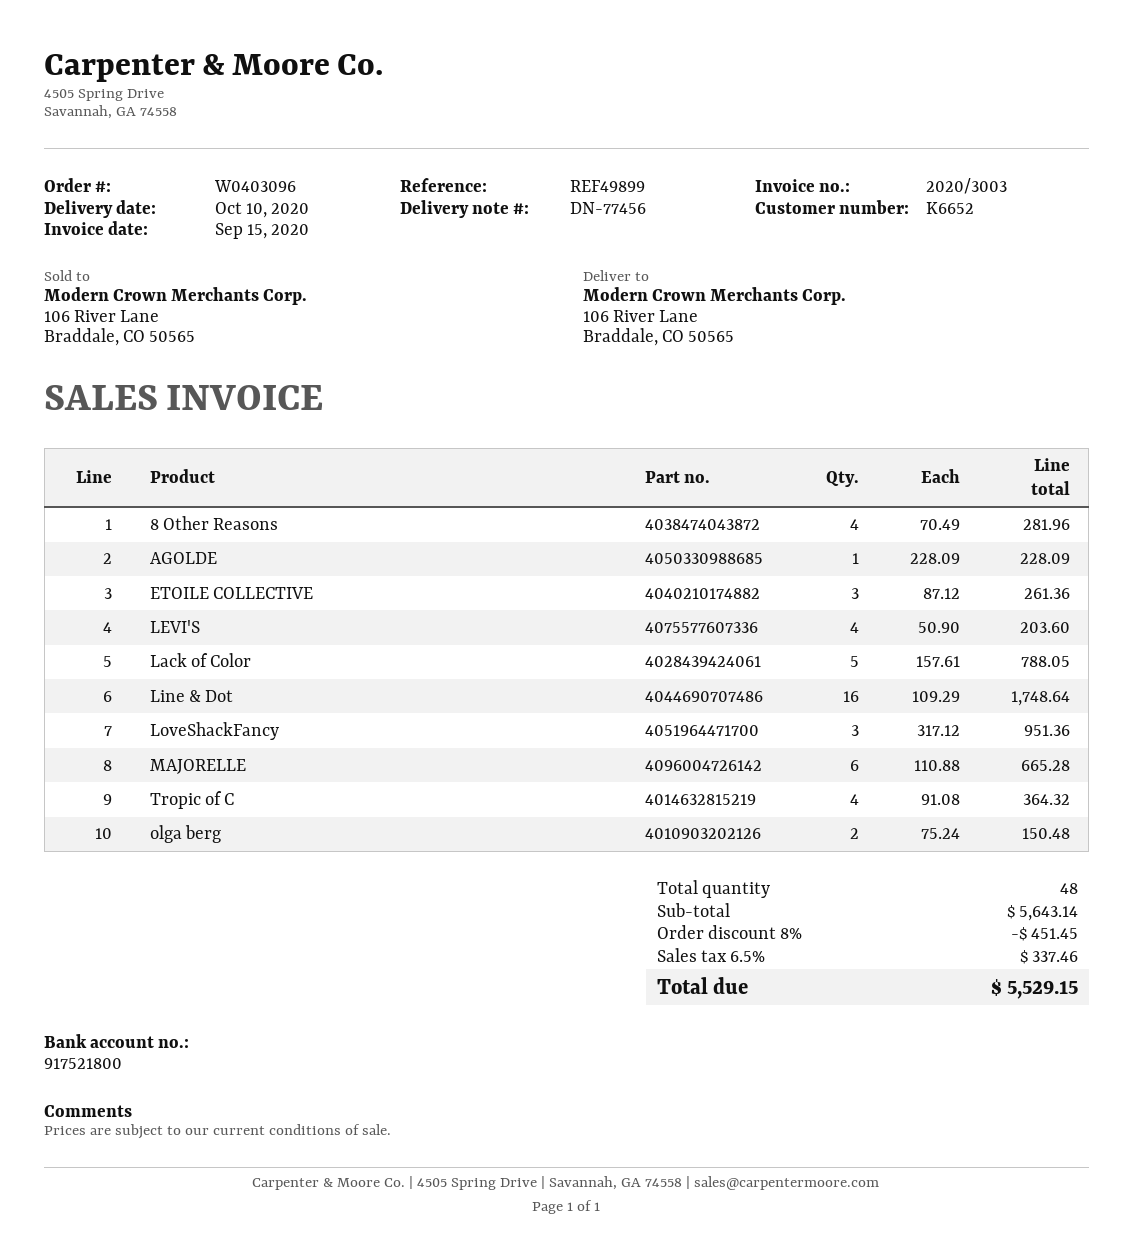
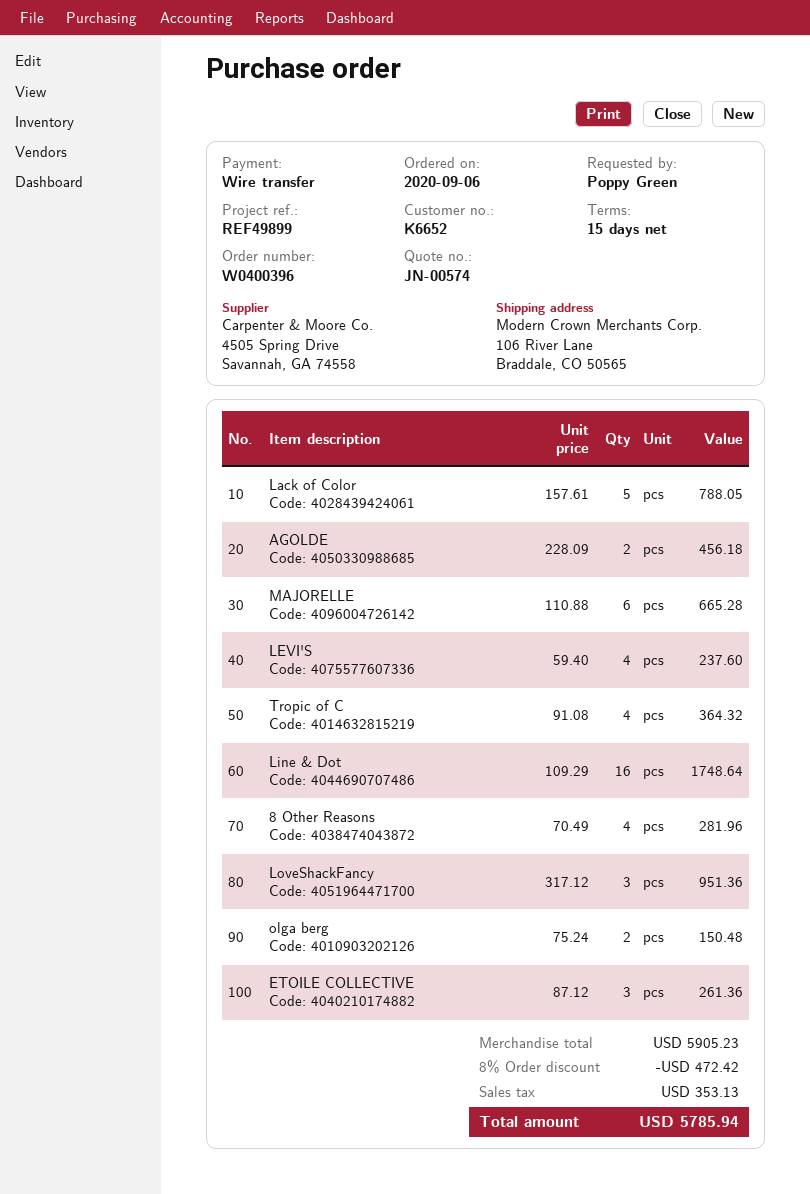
order number: W0403096 -> W0400396
AGOLDE: 1 x 228.09 = 228.09 -> 2 x 228.09 = 456.18
LEVI'S: 4 x 50.90 = 203.60 -> 4 x 59.40 = 237.60
subtotal: 5643.14 -> 5905.23
discount: 8% = 451.45 -> 8% = 472.42
tax: 337.46 -> 353.13
total: 5529.15 -> 5785.94

